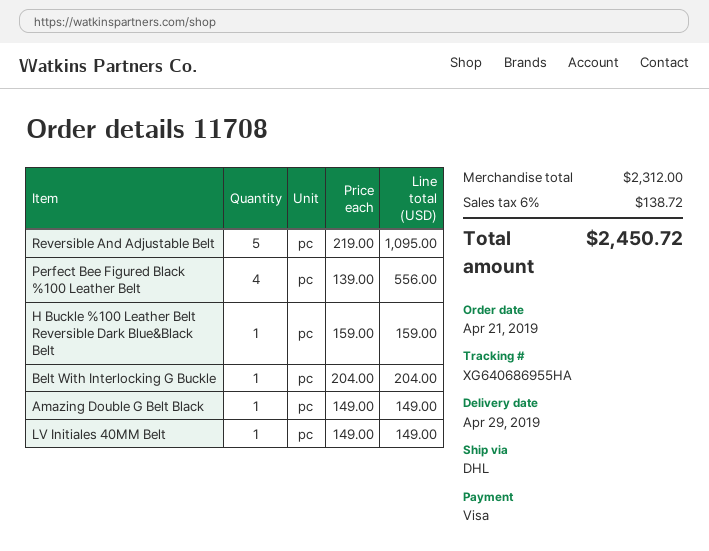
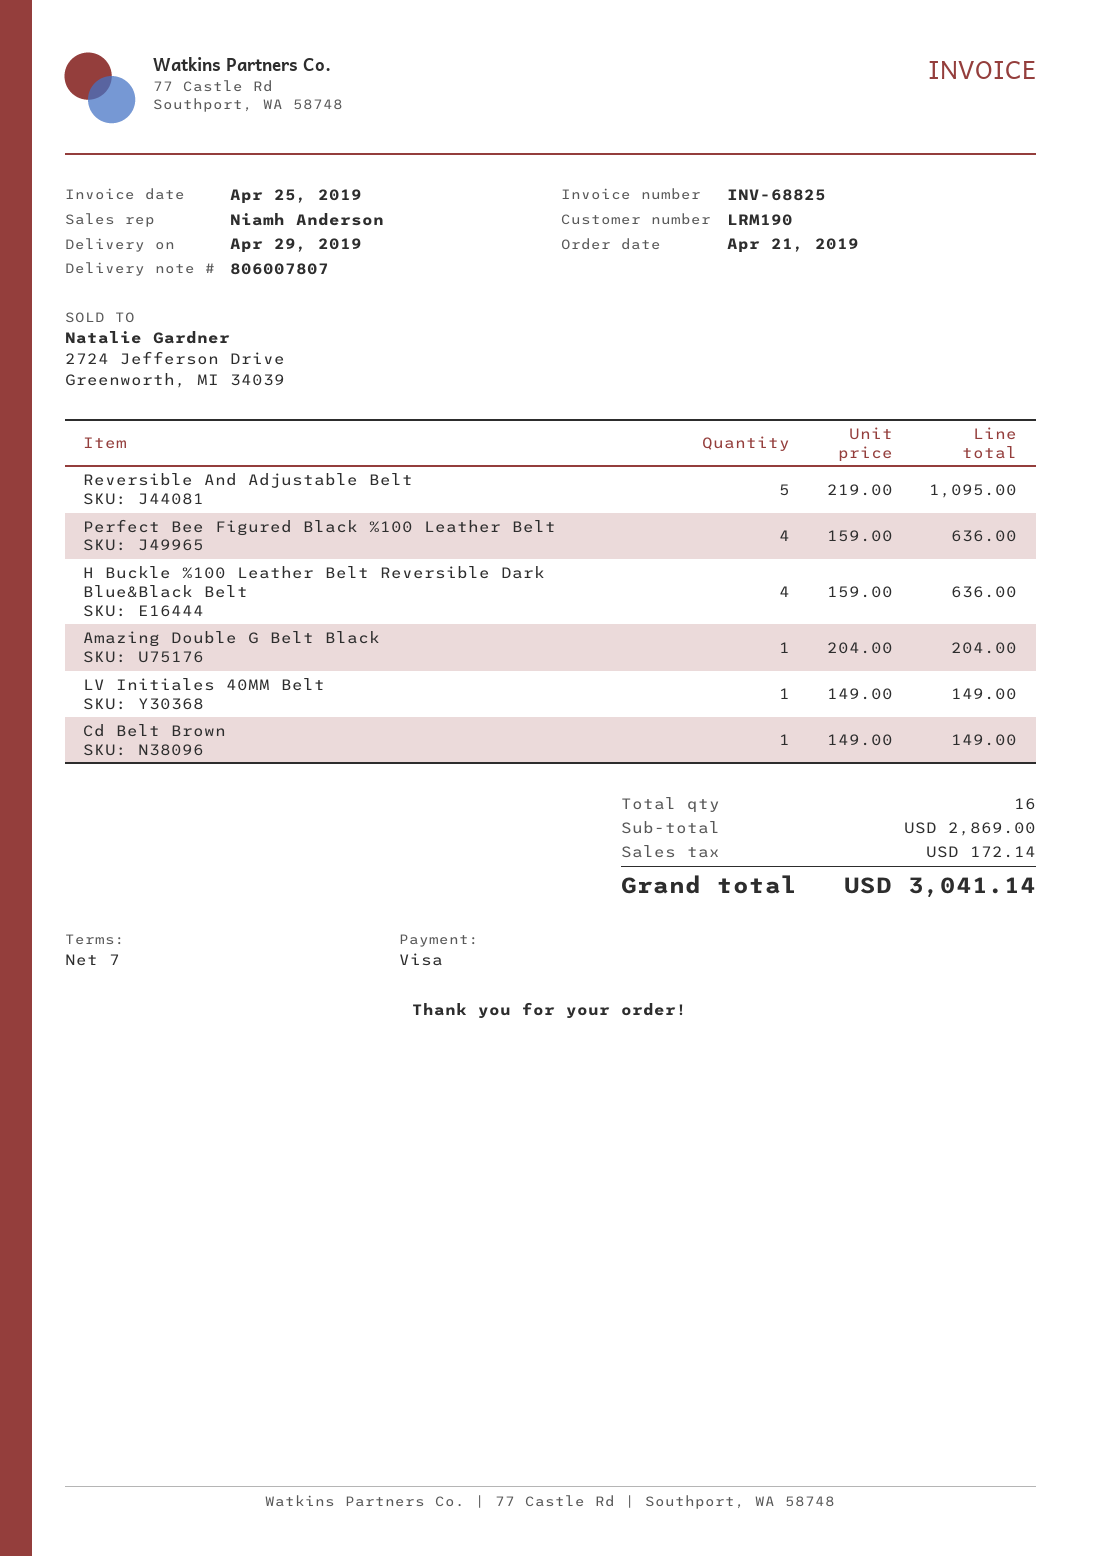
Perfect Bee Figured Black %100 Leather Belt: 4 x 139.00 = 556.00 -> 4 x 159.00 = 636.00
H Buckle %100 Leather Belt Reversible Dark Blue&Black Belt: 1 x 159.00 = 159.00 -> 4 x 159.00 = 636.00
Belt With Interlocking G Buckle: 1 x 204.00 = 204.00 -> none
Amazing Double G Belt Black: 1 x 149.00 = 149.00 -> 1 x 204.00 = 204.00
Cd Belt Brown: none -> 1 x 149.00 = 149.00
subtotal: 2312.00 -> 2869.00
tax: 138.72 -> 172.14
total: 2450.72 -> 3041.14

